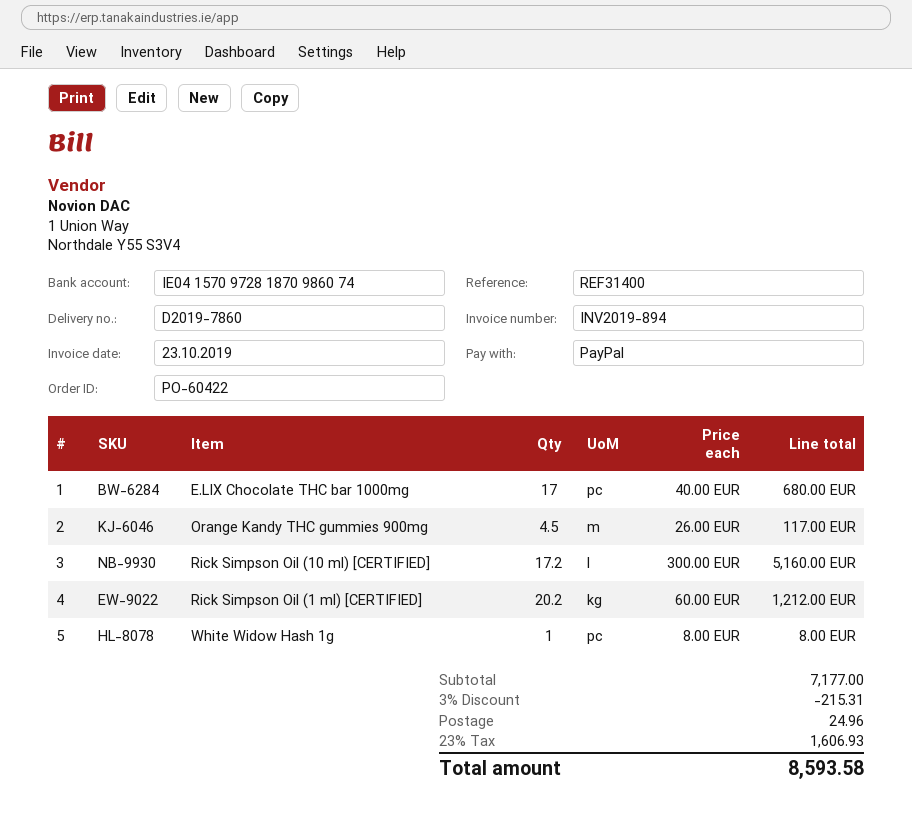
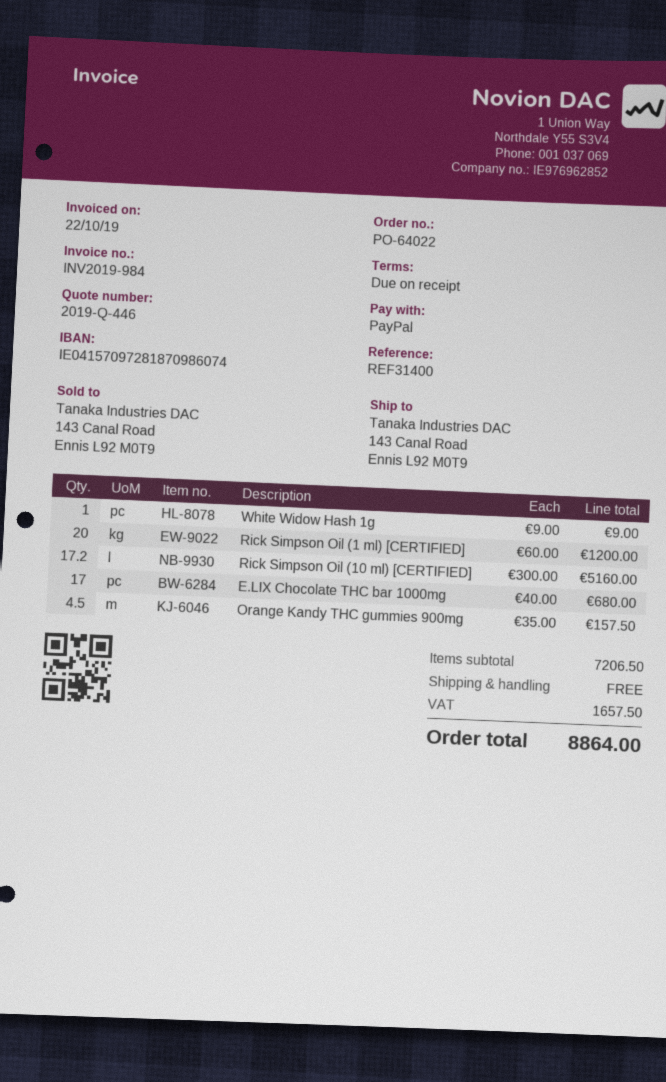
order number: PO-60422 -> PO-64022
invoice number: INV2019-894 -> INV2019-984
invoice date: 2019-10-23 -> 2019-10-22
Orange Kandy THC gummies 900mg: 4.5 x 26.00 = 117.00 -> 4.5 x 35.00 = 157.50
Rick Simpson Oil (1 ml) [CERTIFIED]: 20.2 x 60.00 = 1212.00 -> 20 x 60.00 = 1200.00
White Widow Hash 1g: 1 x 8.00 = 8.00 -> 1 x 9.00 = 9.00
subtotal: 7177.00 -> 7206.50
discount: 3% = 215.31 -> none
shipping: 24.96 -> 0.00
tax: 1606.93 -> 1657.50
total: 8593.58 -> 8864.00

